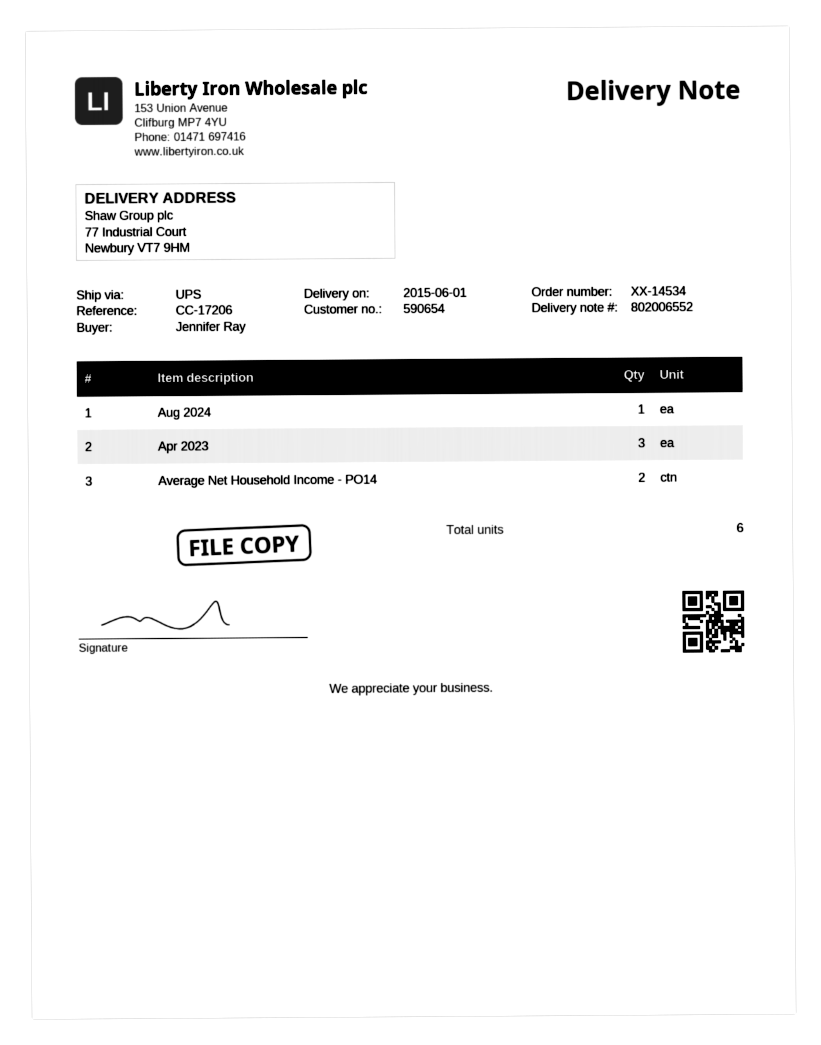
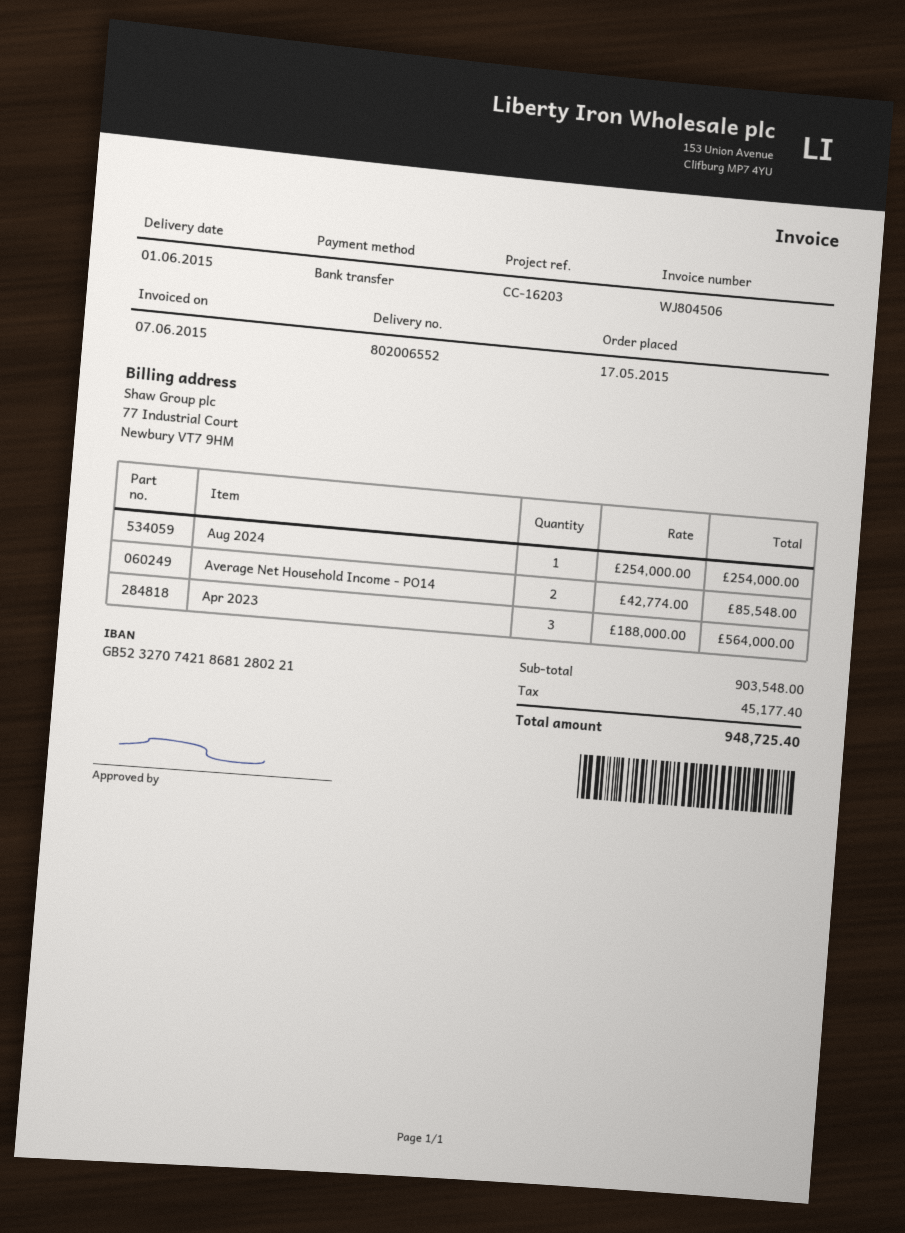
reference: CC-17206 -> CC-16203

